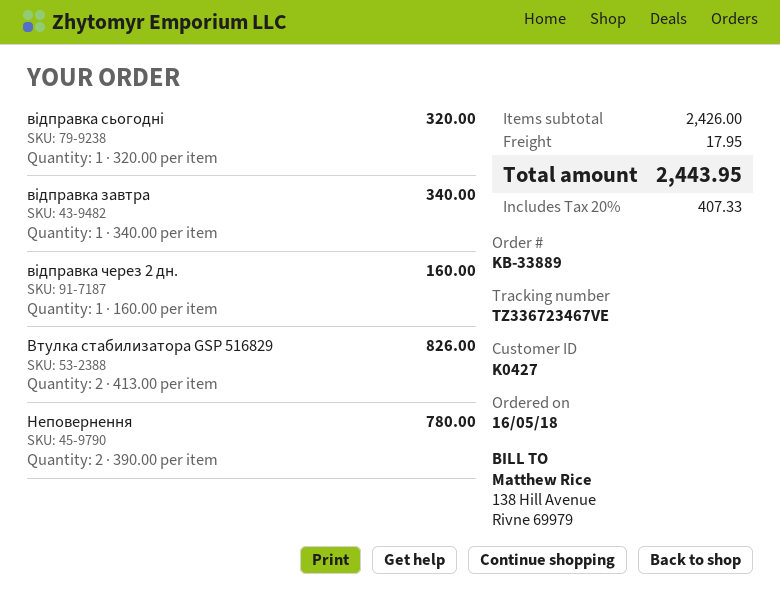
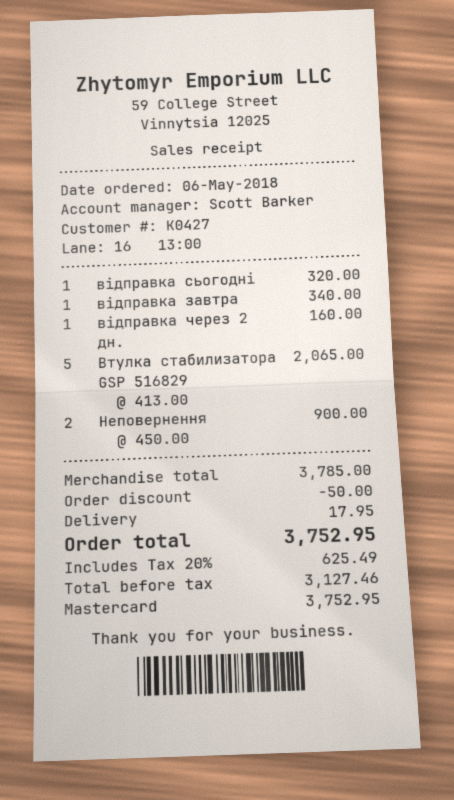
order date: 2018-05-16 -> 2018-05-06
Втулка стабилизатора GSP 516829: 2 x 413.00 = 826.00 -> 5 x 413.00 = 2065.00
Неповернення: 2 x 390.00 = 780.00 -> 2 x 450.00 = 900.00
subtotal: 2426.00 -> 3785.00
discount: none -> 50.00
tax: 20% = 407.33 -> 20% = 625.49
total: 2443.95 -> 3752.95

